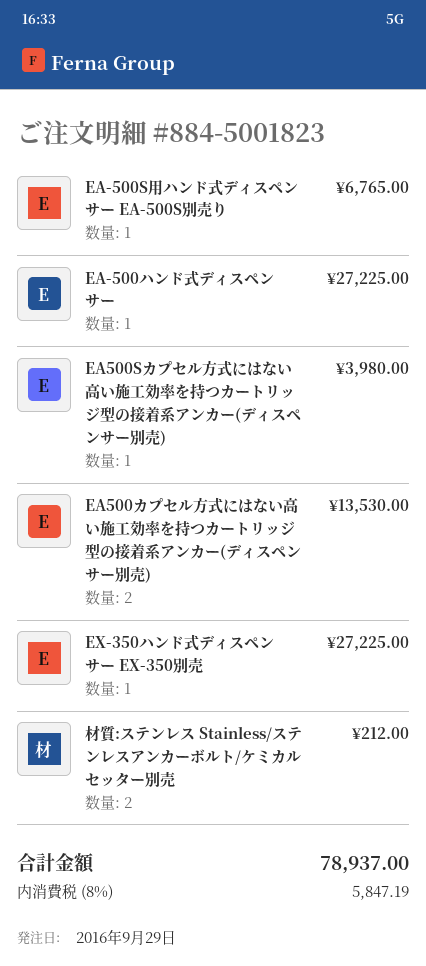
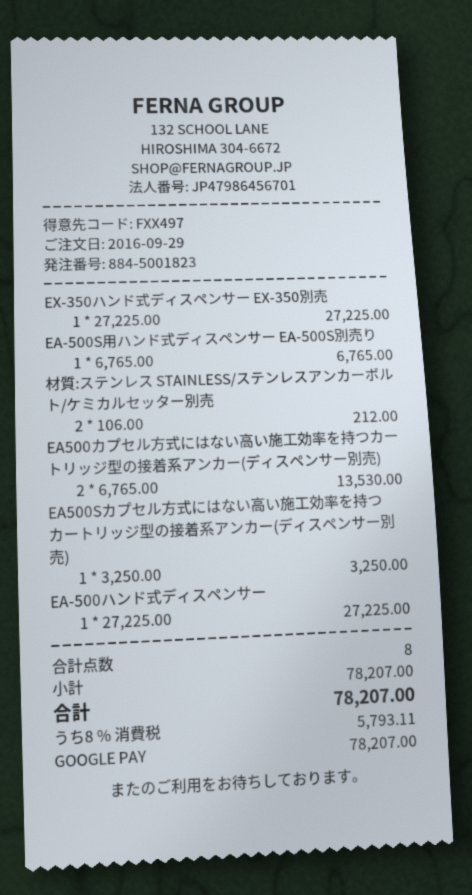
EA500Sカプセル方式にはない高い施工効率を持つカートリッジ型の接着系アンカー(ディスペンサー別売): 1 for 3980.00 -> 1 for 3250.00
tax: 8% = 5847.19 -> 8% = 5793.11
total: 78937.00 -> 78207.00

